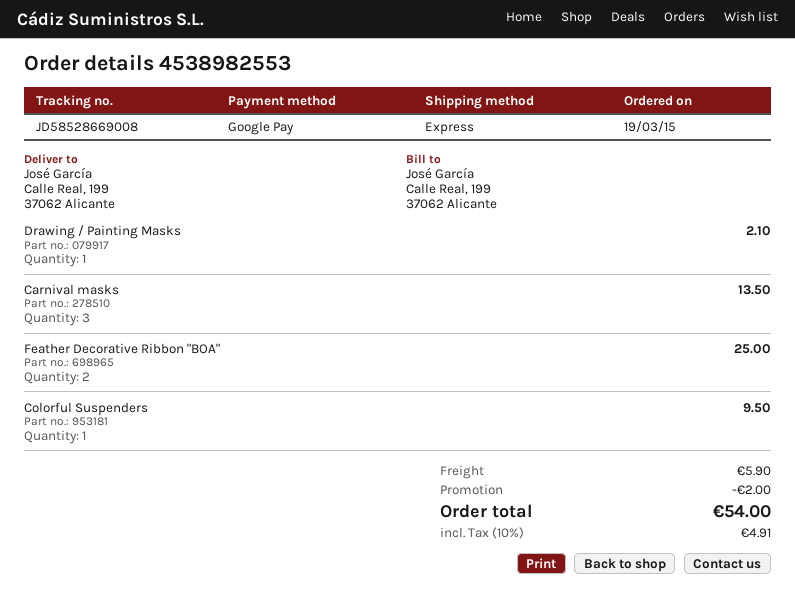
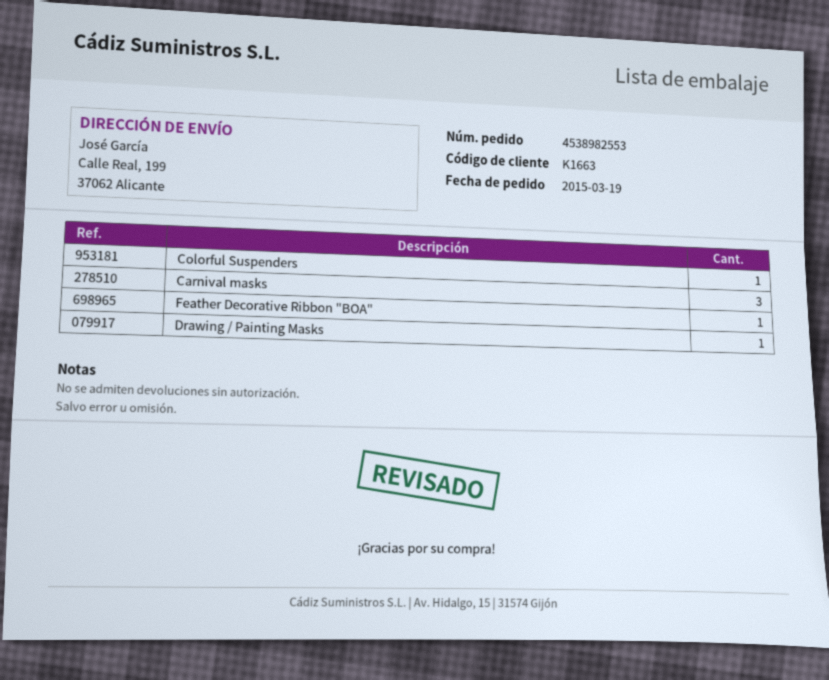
Feather Decorative Ribbon "BOA": 2 -> 1

